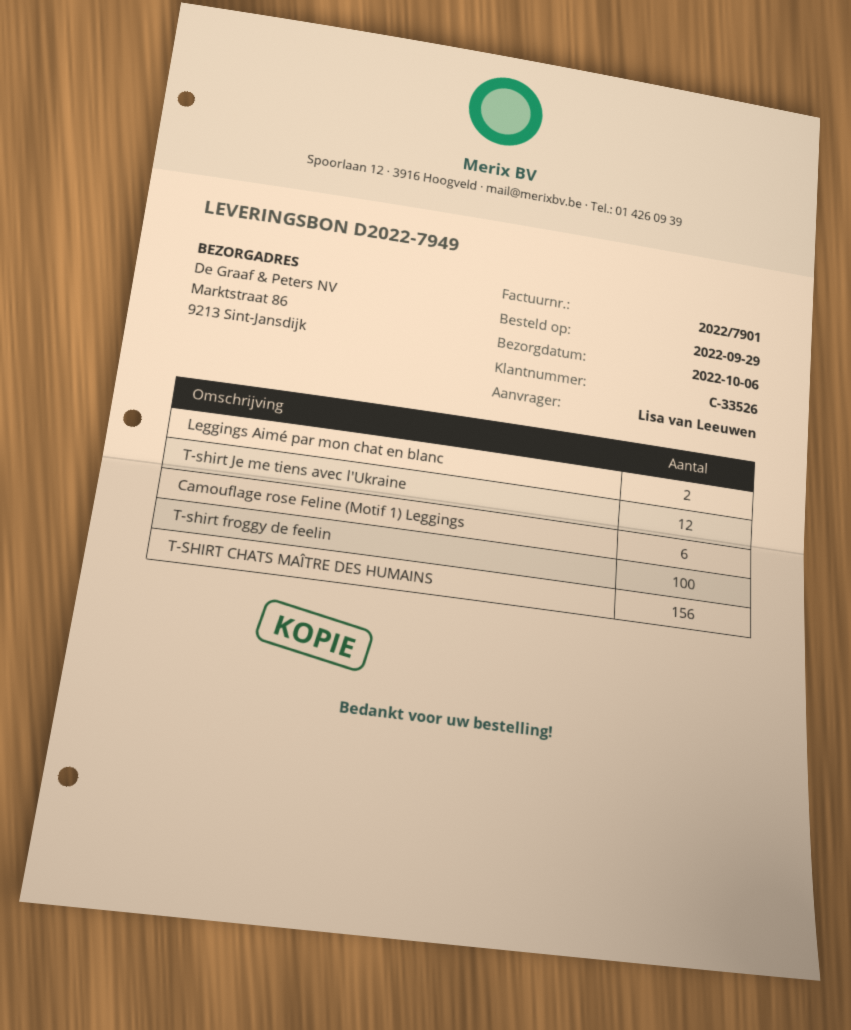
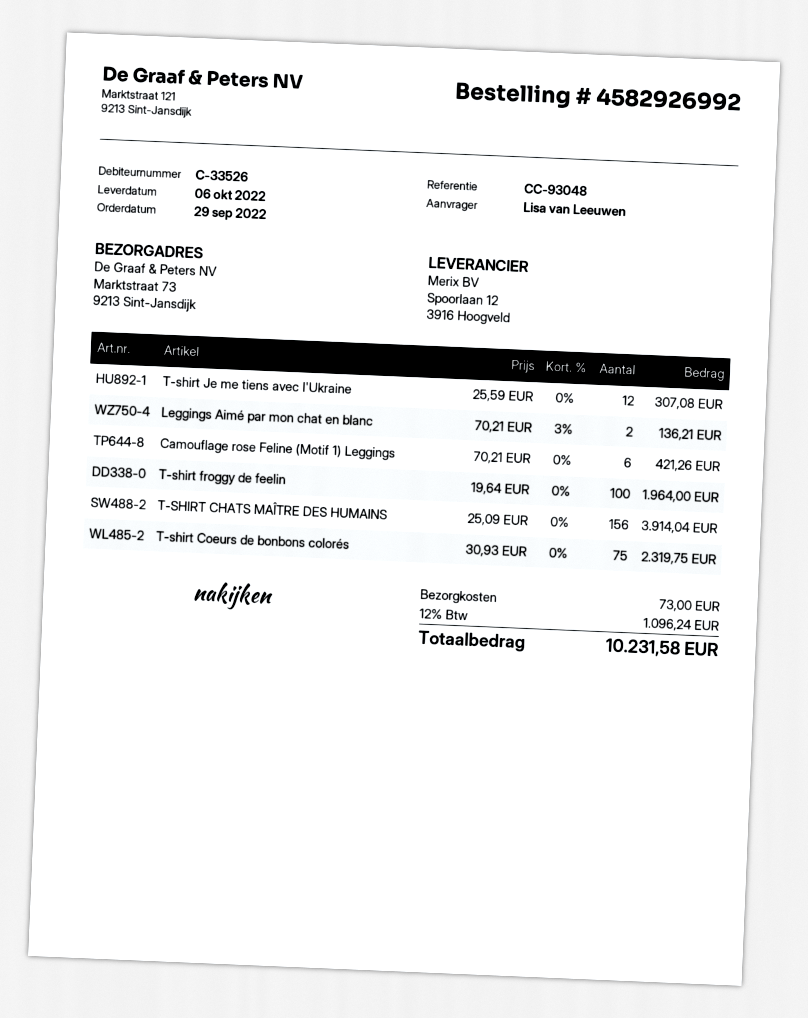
ship to: Marktstraat 86, 9213 Sint-Jansdijk -> Marktstraat 73, 9213 Sint-Jansdijk
T-shirt Coeurs de bonbons colorés: none -> 75

